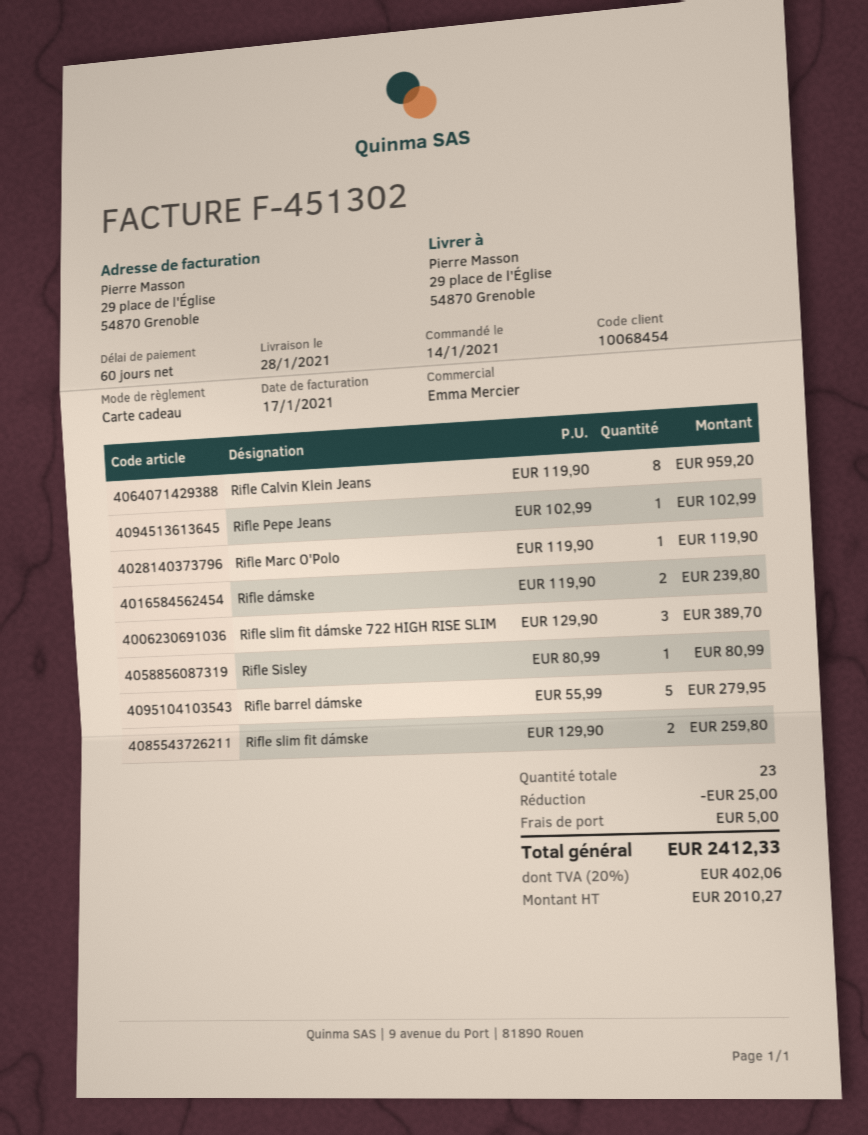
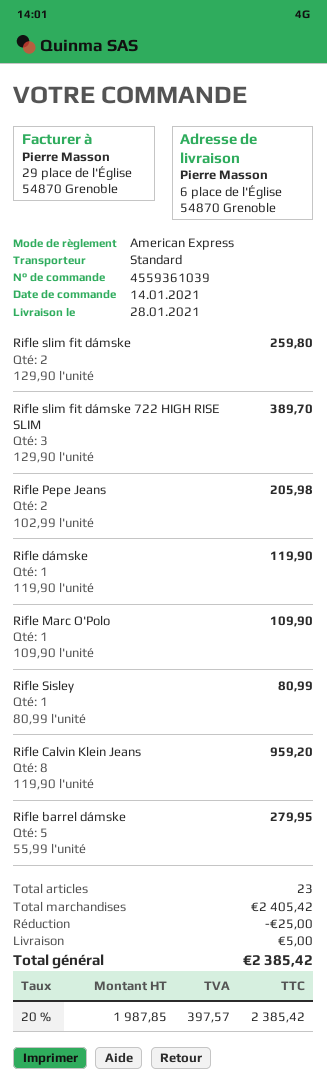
payment method: gift card -> American Express
ship to: 29 place de l'Église, 54870 Grenoble -> 6 place de l'Église, 54870 Grenoble
Rifle Pepe Jeans: 1 x 102.99 = 102.99 -> 2 x 102.99 = 205.98
Rifle Marc O'Polo: 1 x 119.90 = 119.90 -> 1 x 109.90 = 109.90
Rifle dámske: 2 x 119.90 = 239.80 -> 1 x 119.90 = 119.90
net: 2010.27 -> 1987.85
tax: 20% = 402.06 -> 20% = 397.57
total: 2412.33 -> 2385.42

